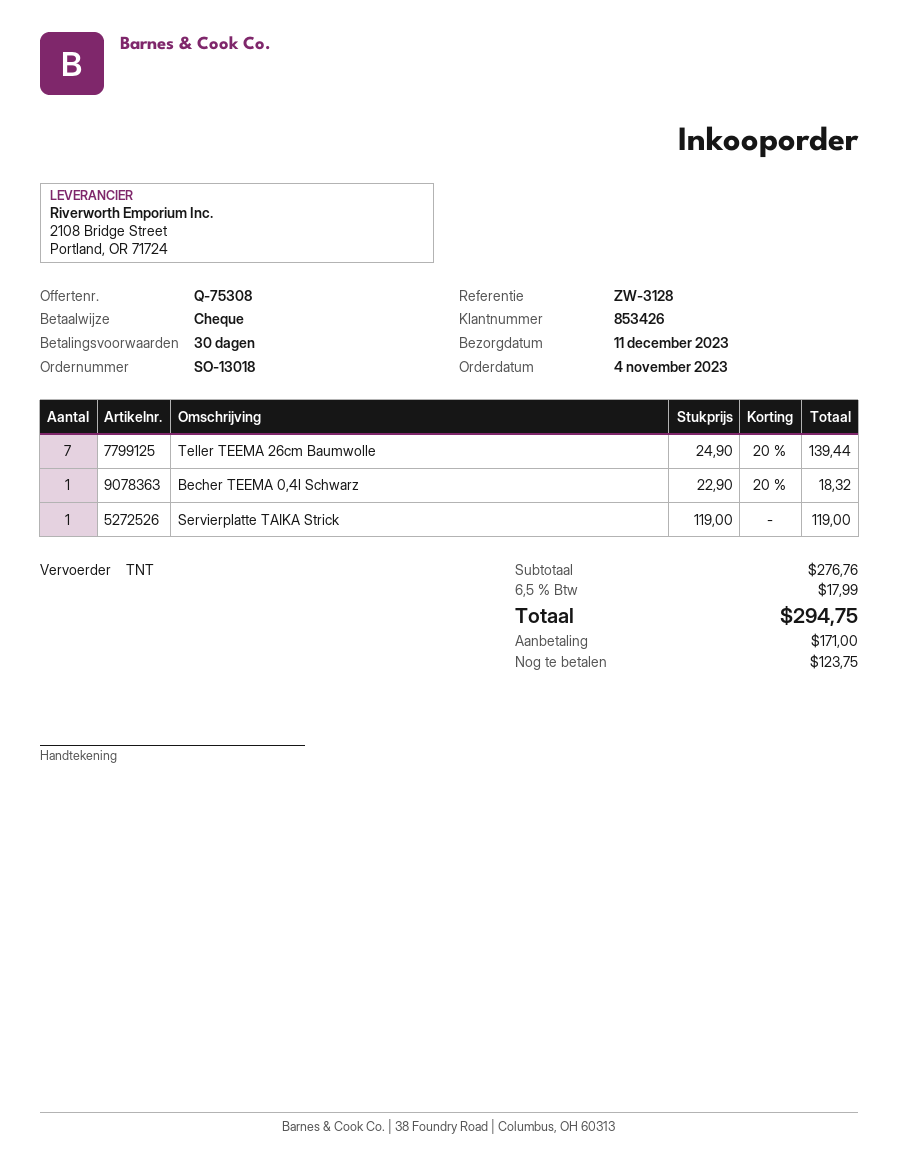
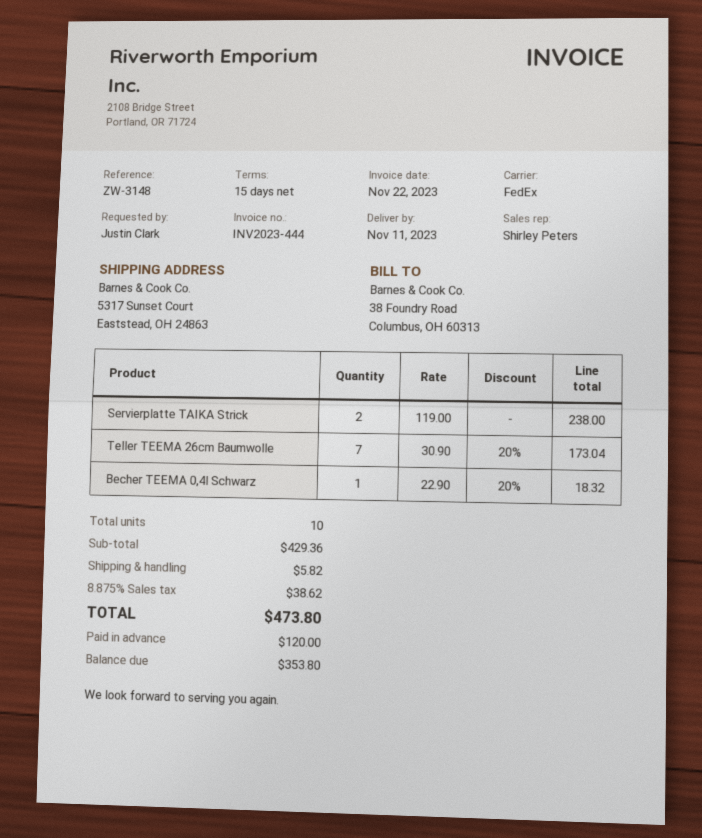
delivery date: 2023-12-11 -> 2023-11-11
payment terms: 30 days -> 15 days
reference: ZW-3128 -> ZW-3148
shipping method: TNT -> FedEx
Teller TEEMA 26cm Baumwolle: 7 x 24.90 - 20% = 139.44 -> 7 x 30.90 - 20% = 173.04
Servierplatte TAIKA Strick: 1 x 119.00 = 119.00 -> 2 x 119.00 = 238.00
subtotal: 276.76 -> 429.36
shipping: none -> 5.82
tax: 6.5% = 17.99 -> 8.875% = 38.62
total: 294.75 -> 473.80
deposit: 171.00 -> 120.00
balance: 123.75 -> 353.80

